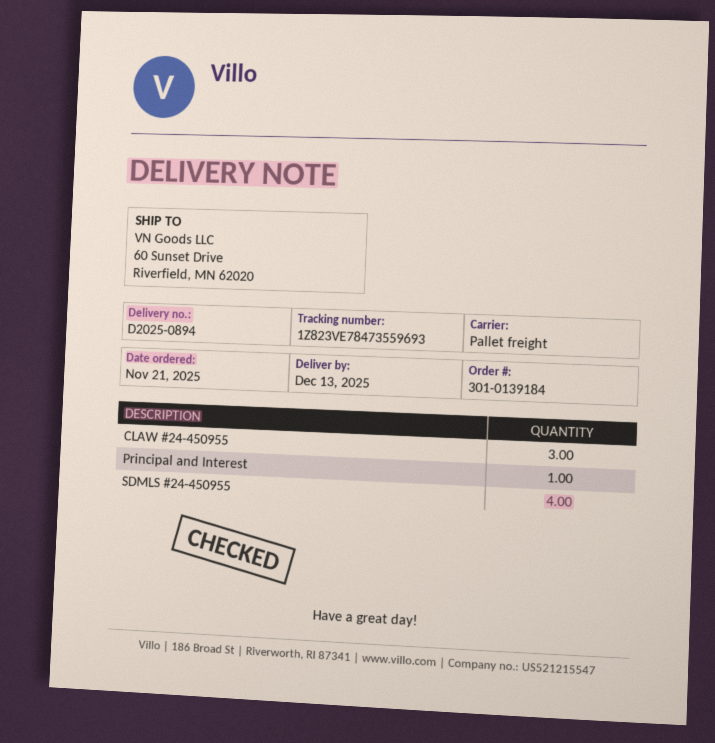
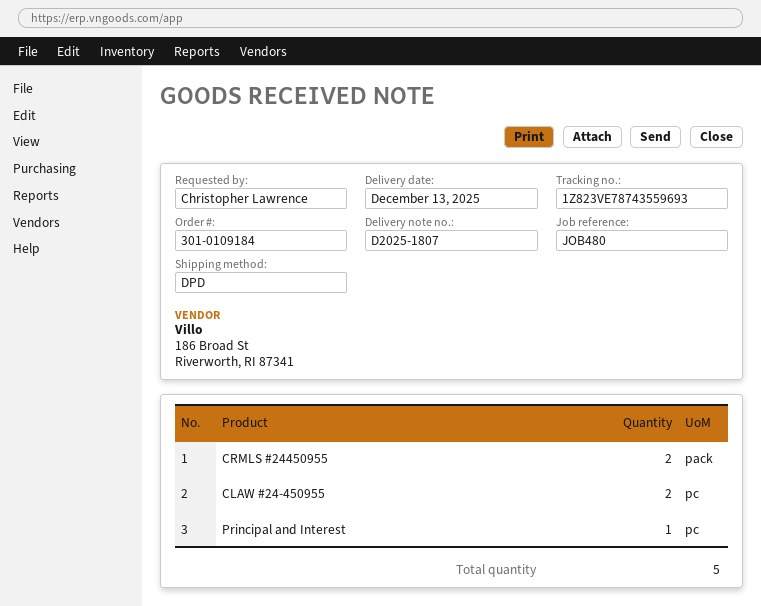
order number: 301-0139184 -> 301-0109184
delivery note number: D2025-0894 -> D2025-1807
shipping method: pallet freight -> DPD
tracking number: 1Z823VE78473559693 -> 1Z823VE78743559693
CLAW #24-450955: 3 -> 2
SDMLS #24-450955: 4 -> none
CRMLS #24450955: none -> 2

